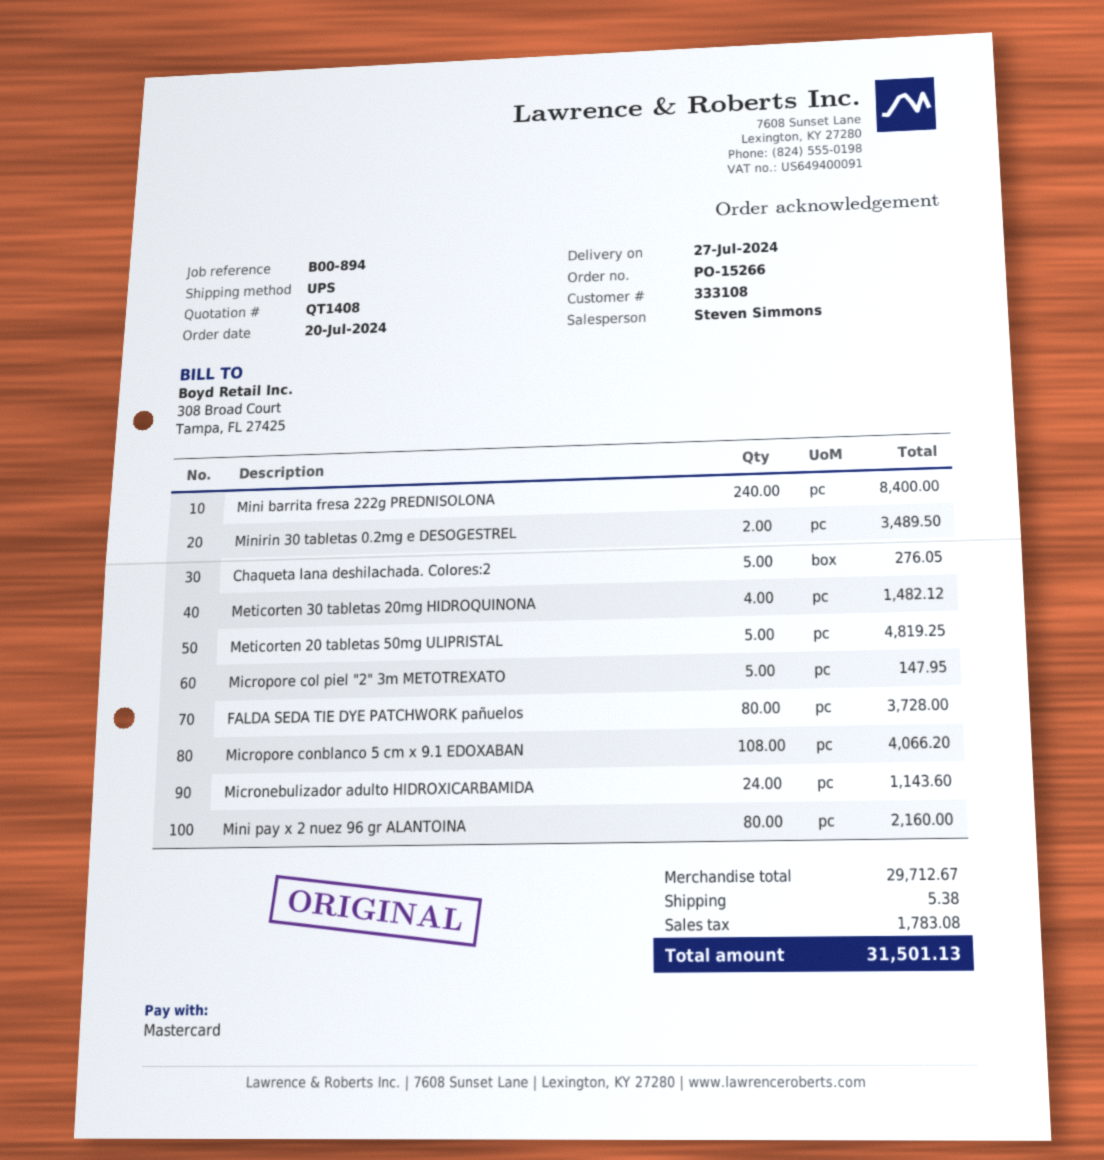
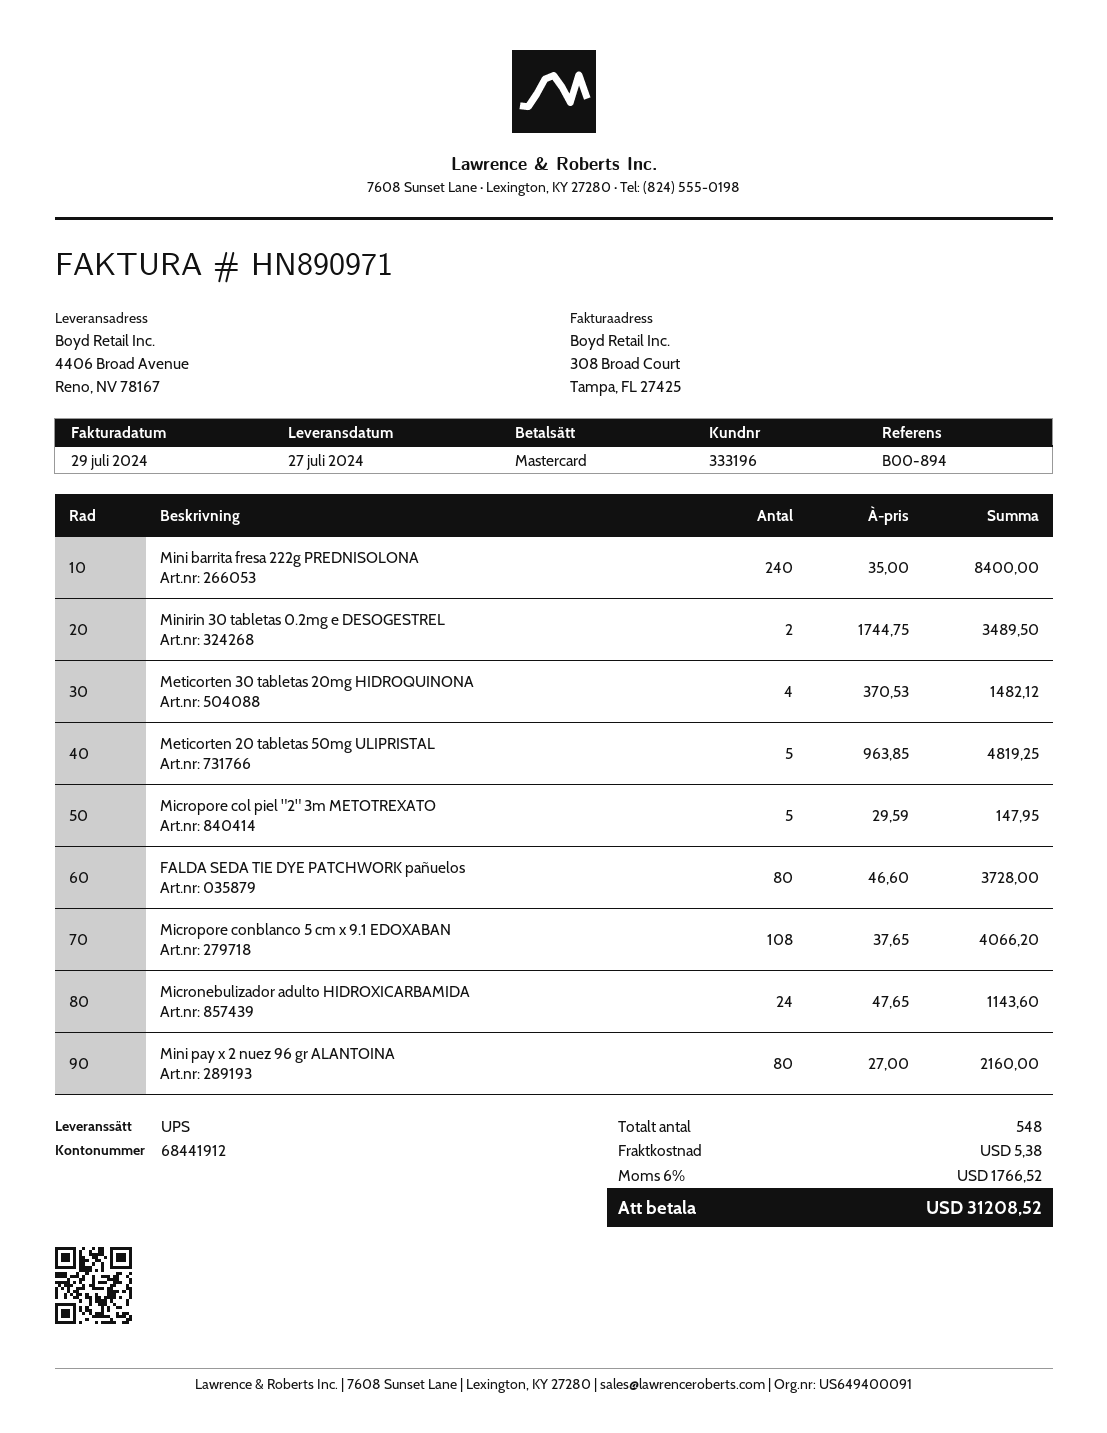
customer number: 333108 -> 333196
Chaqueta lana deshilachada. Colores:2: 5 for 276.05 -> none
tax: 1783.08 -> 1766.52
total: 31501.13 -> 31208.52

